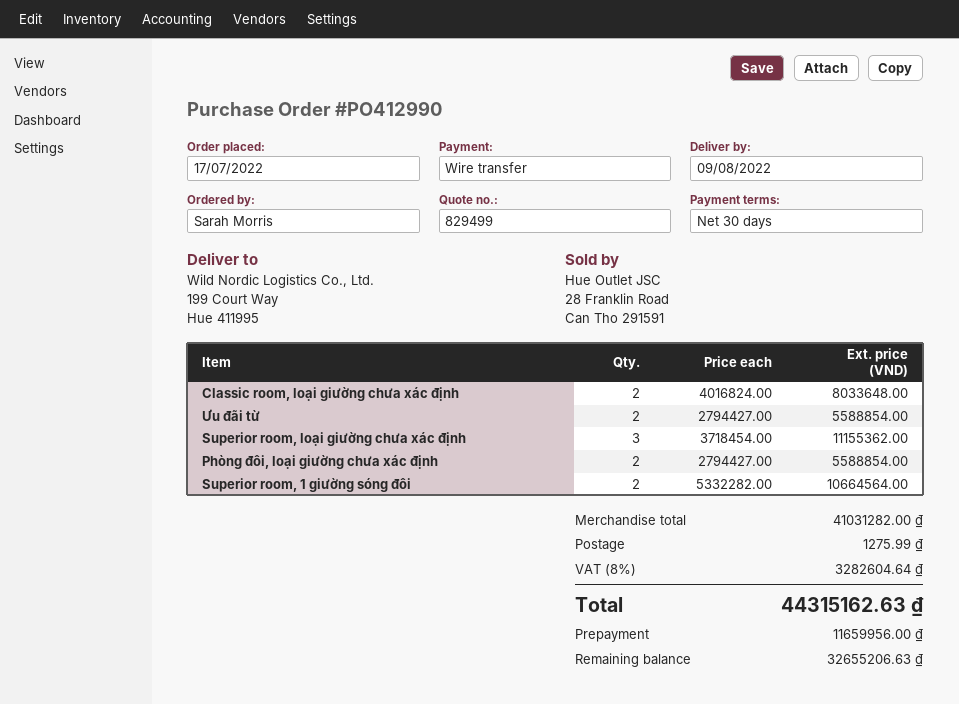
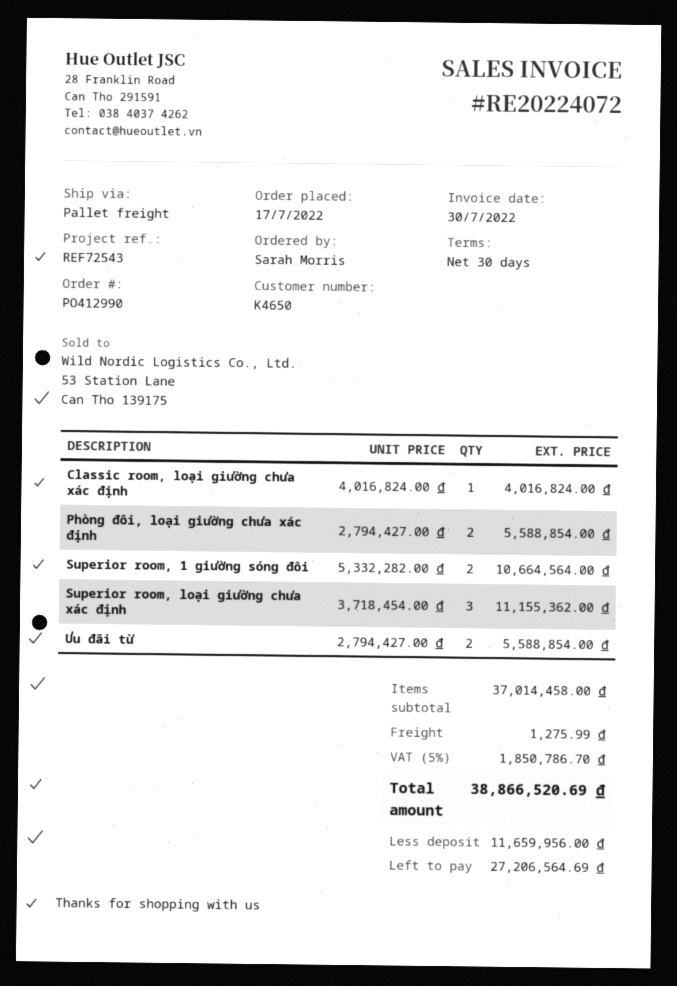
Classic room, loại giường chưa xác định: 2 x 4016824.00 = 8033648.00 -> 1 x 4016824.00 = 4016824.00
subtotal: 41031282.00 -> 37014458.00
tax: 8% = 3282604.64 -> 5% = 1850786.70
total: 44315162.63 -> 38866520.69
balance: 32655206.63 -> 27206564.69

